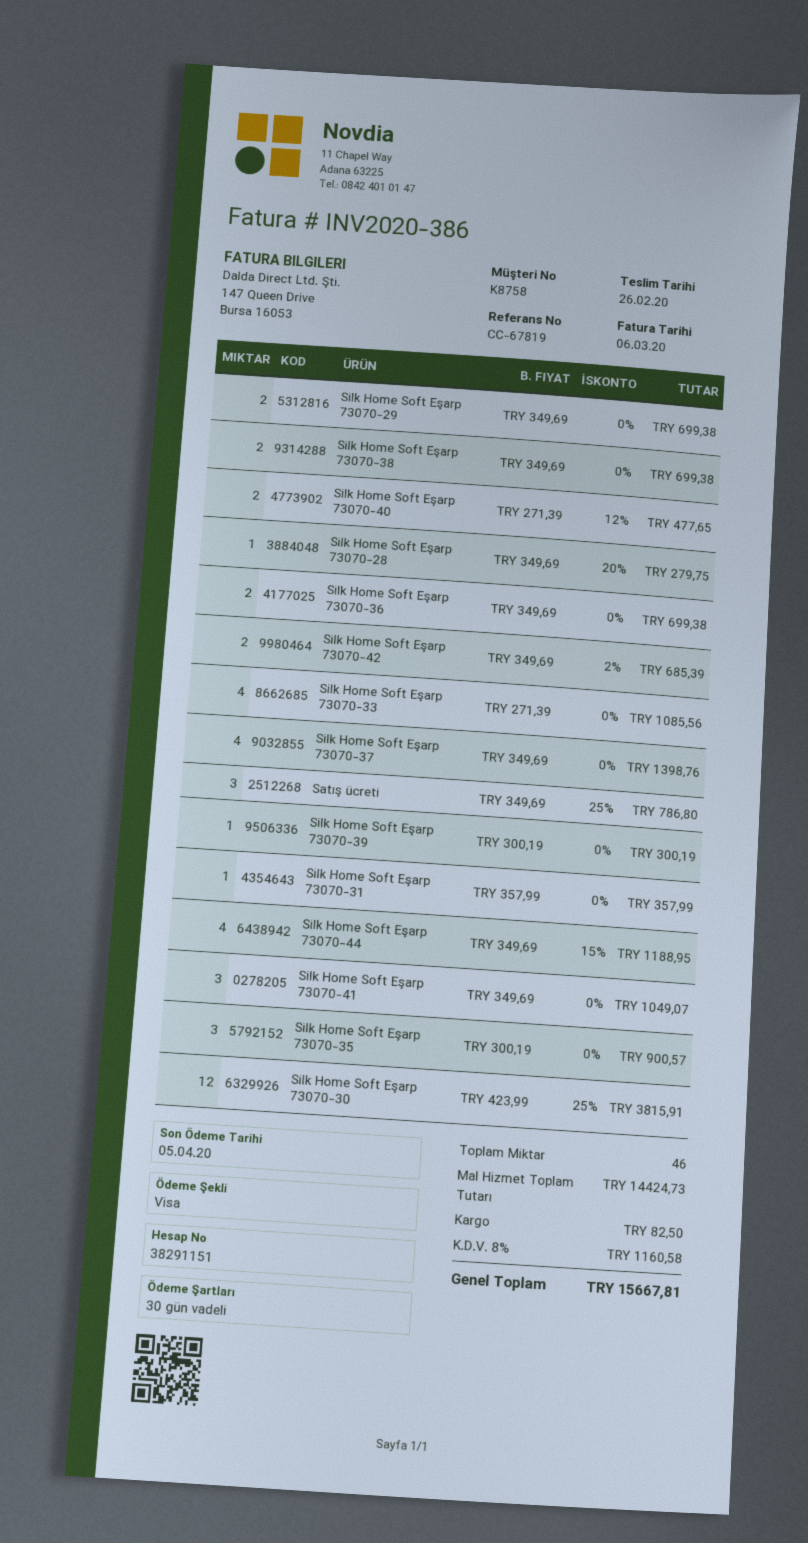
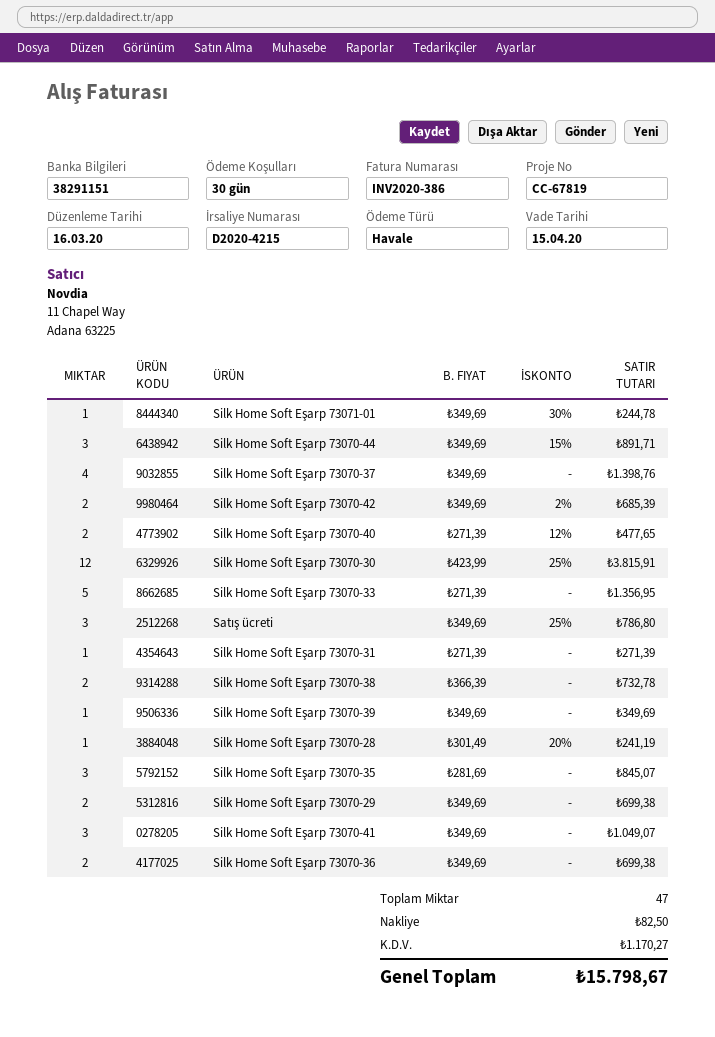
invoice date: 2020-03-06 -> 2020-03-16
due date: 2020-04-05 -> 2020-04-15
payment method: Visa -> bank transfer
Silk Home Soft Eşarp 73070-38: 2 x 349.69 = 699.38 -> 2 x 366.39 = 732.78
Silk Home Soft Eşarp 73070-28: 1 x 349.69 - 20% = 279.75 -> 1 x 301.49 - 20% = 241.19
Silk Home Soft Eşarp 73070-33: 4 x 271.39 = 1085.56 -> 5 x 271.39 = 1356.95
Silk Home Soft Eşarp 73070-39: 1 x 300.19 = 300.19 -> 1 x 349.69 = 349.69
Silk Home Soft Eşarp 73070-31: 1 x 357.99 = 357.99 -> 1 x 271.39 = 271.39
Silk Home Soft Eşarp 73070-44: 4 x 349.69 - 15% = 1188.95 -> 3 x 349.69 - 15% = 891.71
Silk Home Soft Eşarp 73070-35: 3 x 300.19 = 900.57 -> 3 x 281.69 = 845.07
Silk Home Soft Eşarp 73071-01: none -> 1 x 349.69 - 30% = 244.78
total quantity: 46 -> 47
tax: 1160.58 -> 1170.27
total: 15667.81 -> 15798.67

